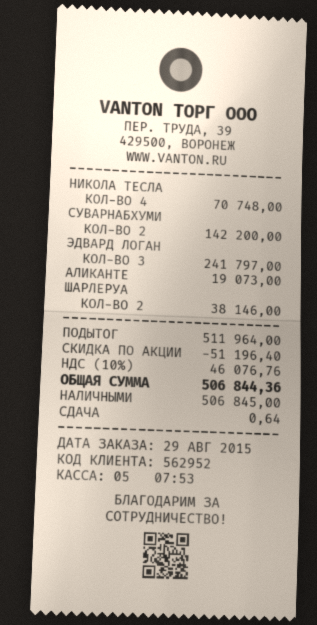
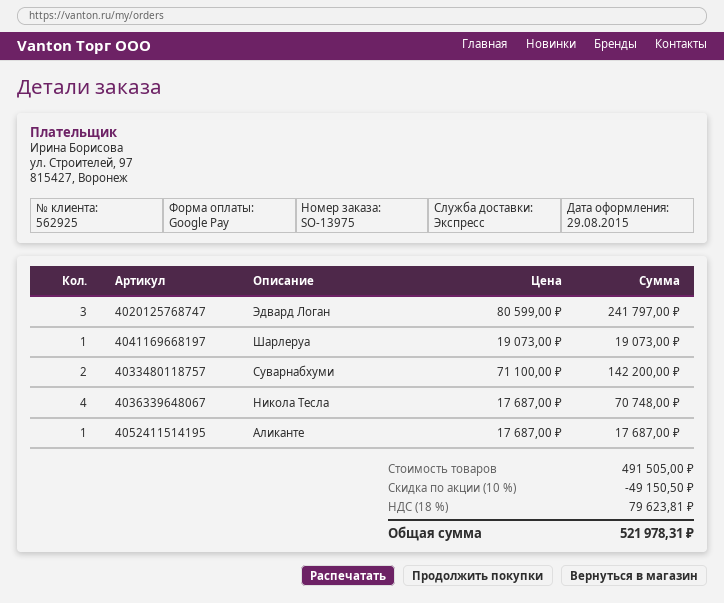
customer number: 562952 -> 562925
payment method: cash -> Google Pay
АЛИКАНТЕ: 1 for 19073.00 -> 1 for 17687.00
ШАРЛЕРУА: 2 for 38146.00 -> 1 for 19073.00
subtotal: 511964.00 -> 491505.00
discount: 51196.40 -> 49150.50
tax: 10% = 46076.76 -> 18% = 79623.81
total: 506844.36 -> 521978.31

